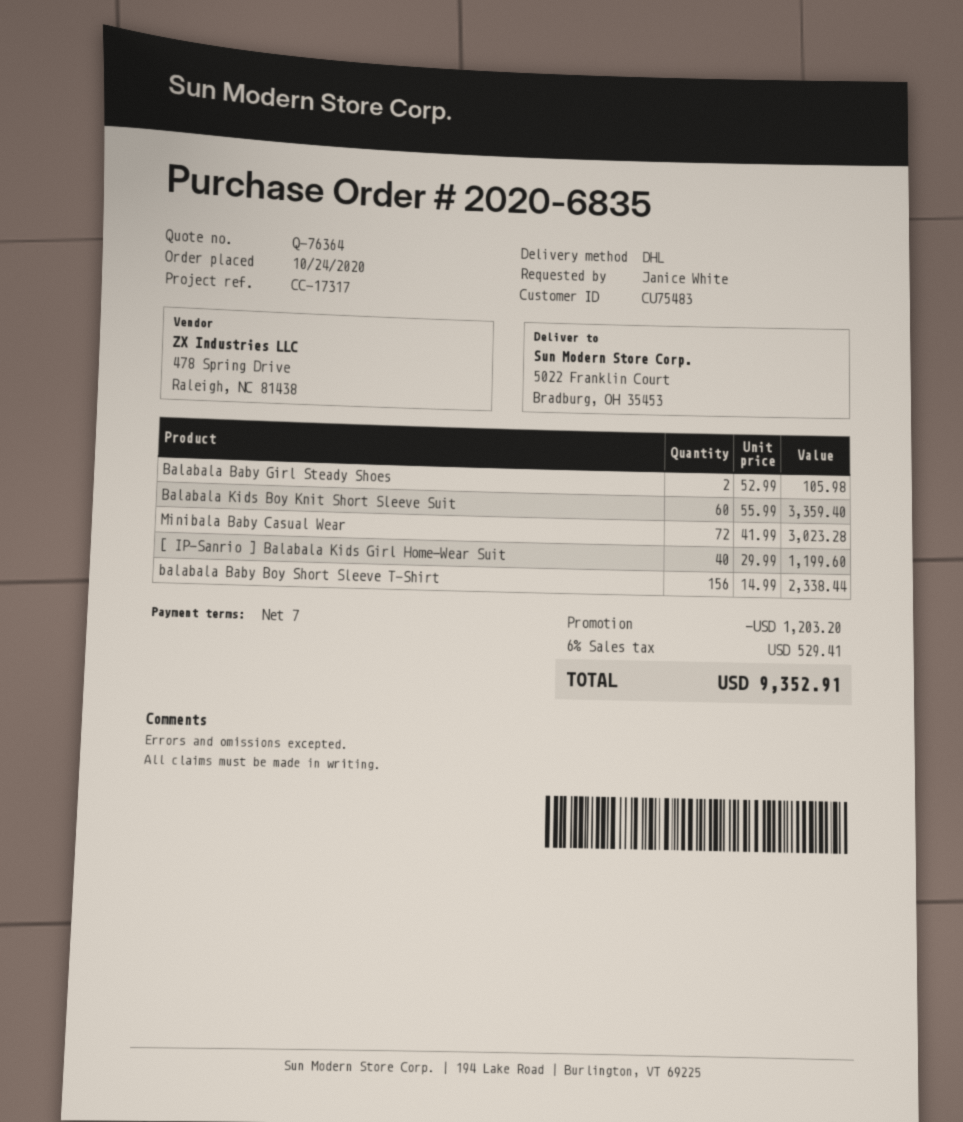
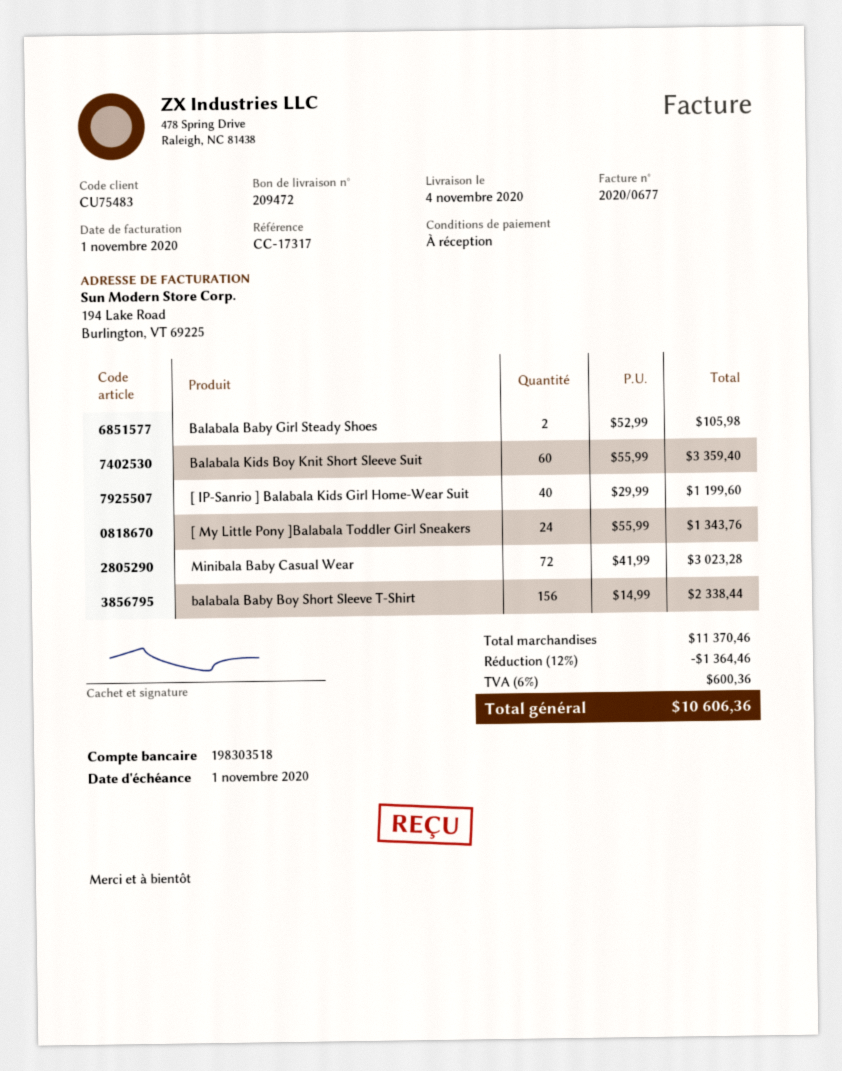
payment terms: 7 days -> on receipt
[ My Little Pony ]Balabala Toddler Girl Sneakers: none -> 24 x 55.99 = 1343.76
discount: 1203.20 -> 1364.46
tax: 6% = 529.41 -> 6% = 600.36
total: 9352.91 -> 10606.36

